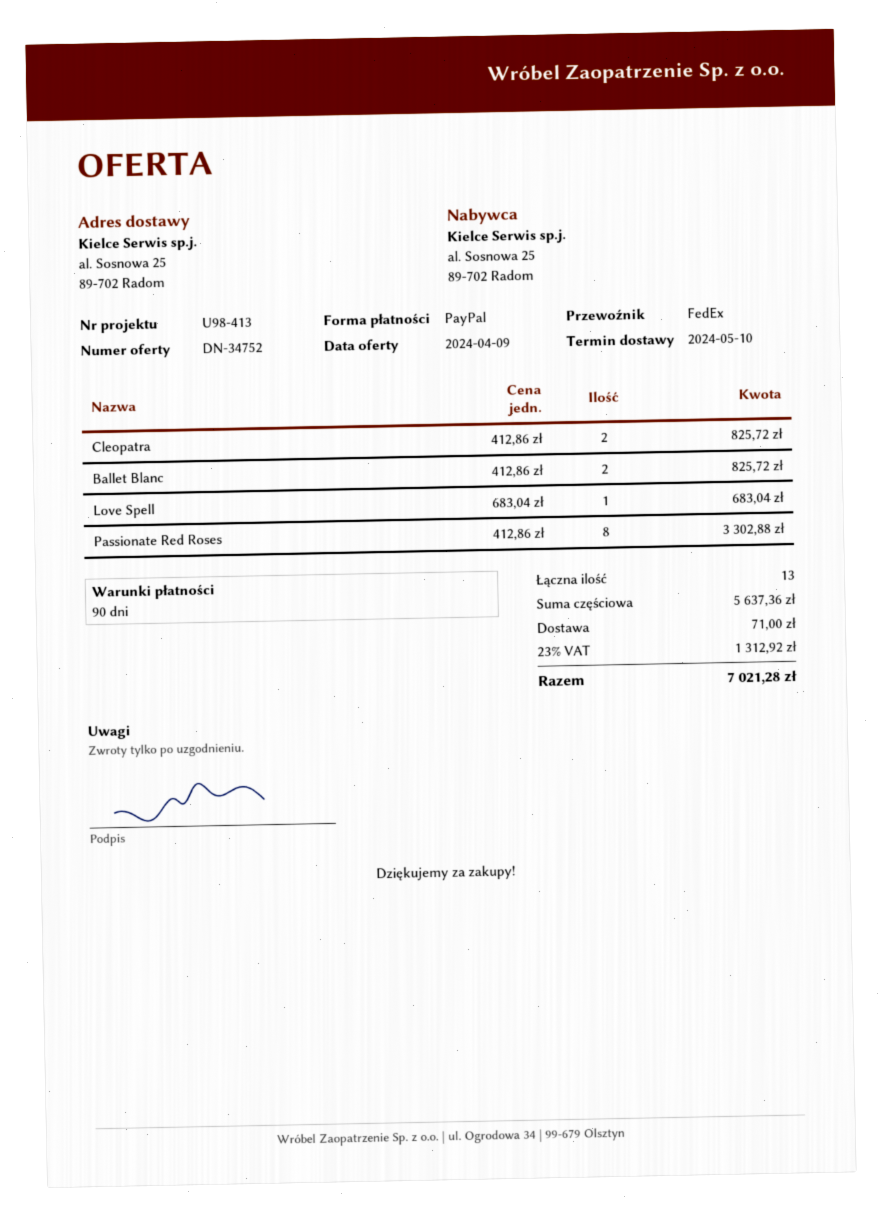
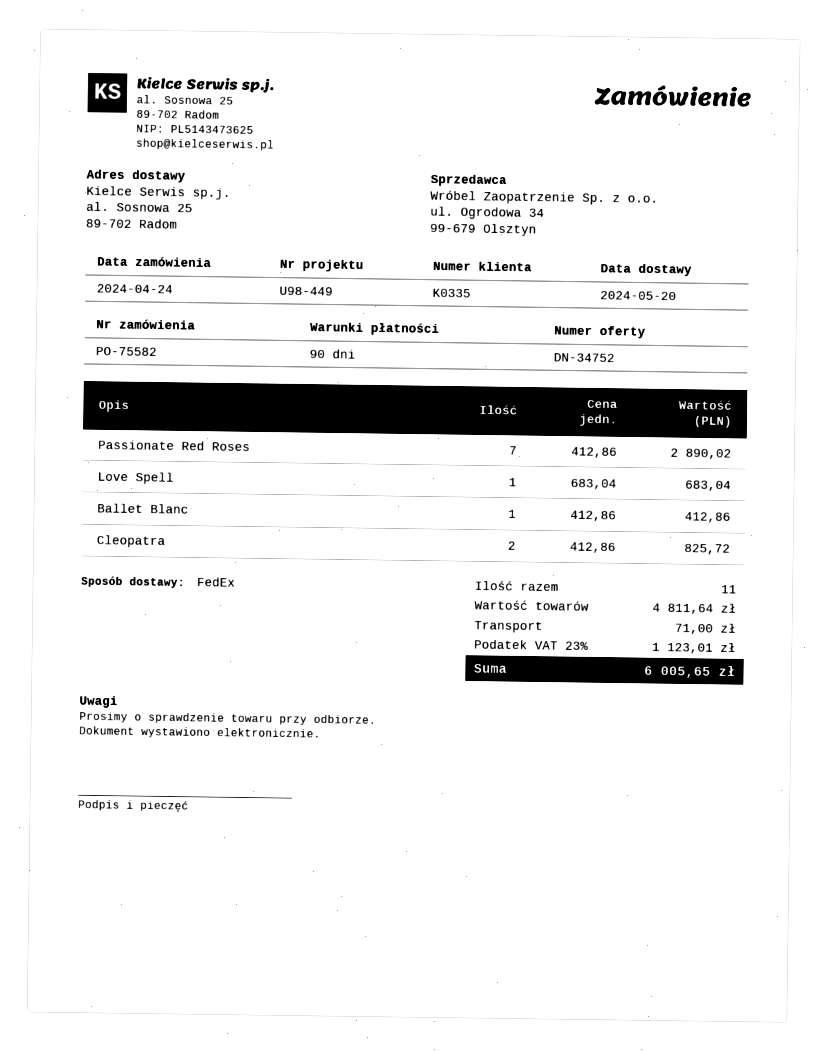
delivery date: 2024-05-10 -> 2024-05-20
reference: U98-413 -> U98-449
Ballet Blanc: 2 x 412.86 = 825.72 -> 1 x 412.86 = 412.86
Passionate Red Roses: 8 x 412.86 = 3302.88 -> 7 x 412.86 = 2890.02
total quantity: 13 -> 11
subtotal: 5637.36 -> 4811.64
tax: 23% = 1312.92 -> 23% = 1123.01
total: 7021.28 -> 6005.65

